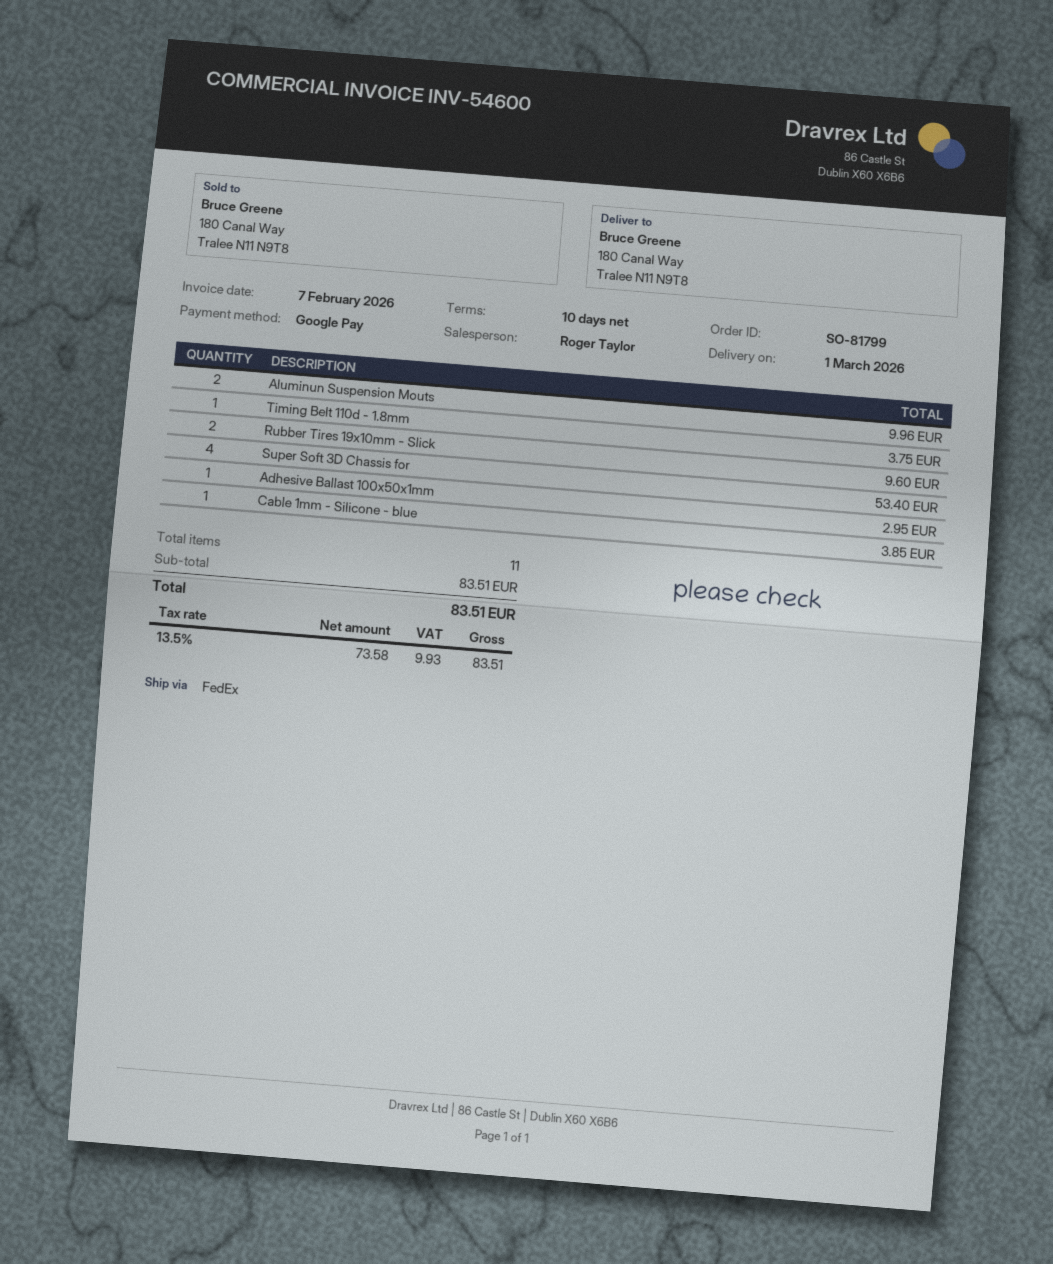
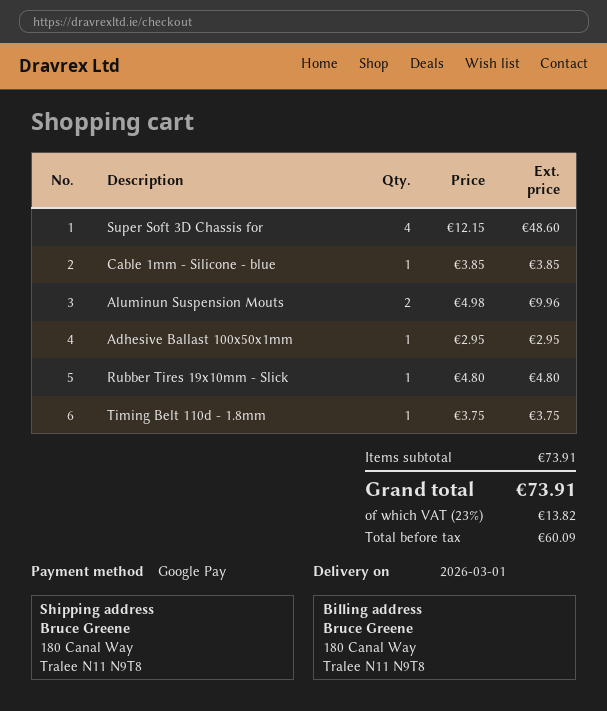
Rubber Tires 19x10mm - Slick: 2 for 9.60 -> 1 for 4.80
Super Soft 3D Chassis for: 4 for 53.40 -> 4 for 48.60
subtotal: 83.51 -> 73.91
net: 73.58 -> 60.09
tax: 13.5% = 9.93 -> 23% = 13.82
total: 83.51 -> 73.91

